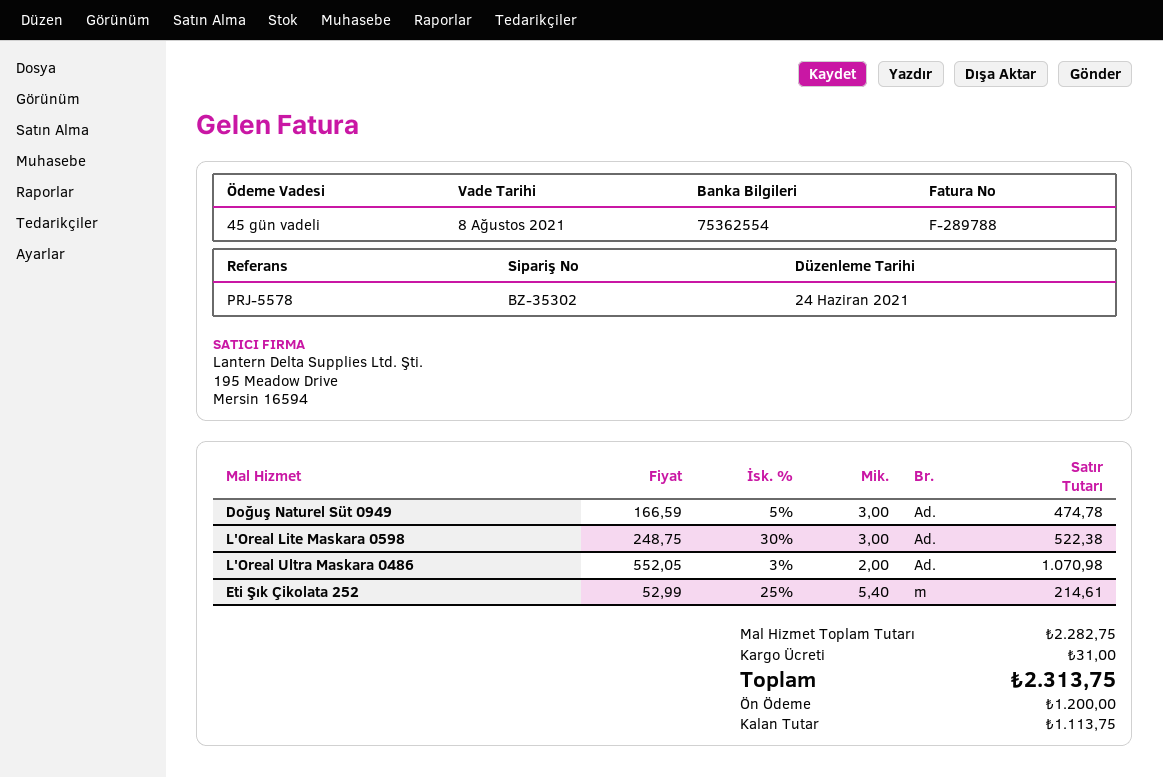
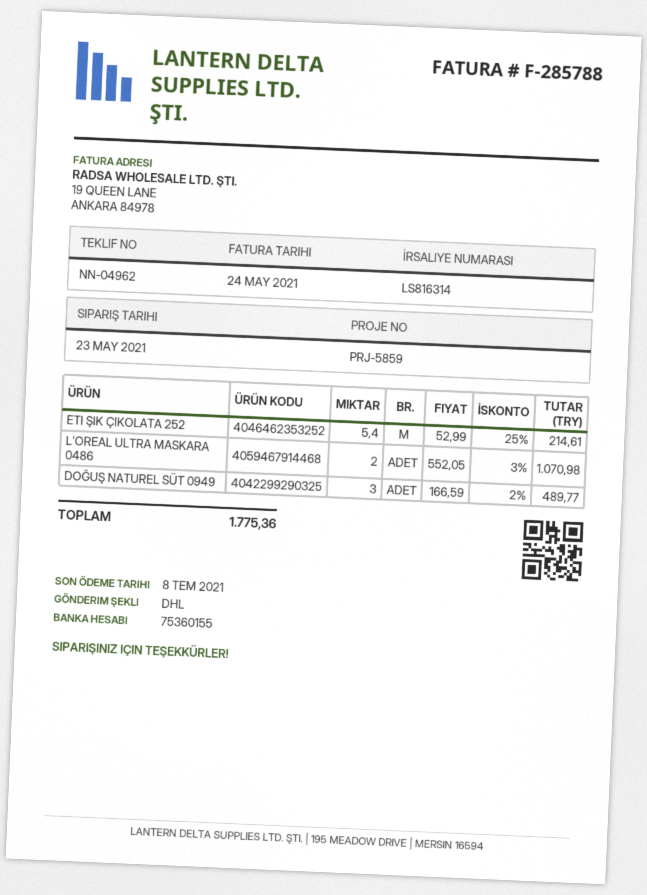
invoice number: F-289788 -> F-285788
invoice date: 2021-06-24 -> 2021-05-24
due date: 2021-08-08 -> 2021-07-08
reference: PRJ-5578 -> PRJ-5859
bank account: 75362554 -> 75360155
Doğuş Naturel Süt 0949: 3 x 166.59 - 5% = 474.78 -> 3 x 166.59 - 2% = 489.77
L'Oreal Lite Maskara 0598: 3 x 248.75 - 30% = 522.38 -> none
shipping: 31.00 -> none
total: 2313.75 -> 1775.36

